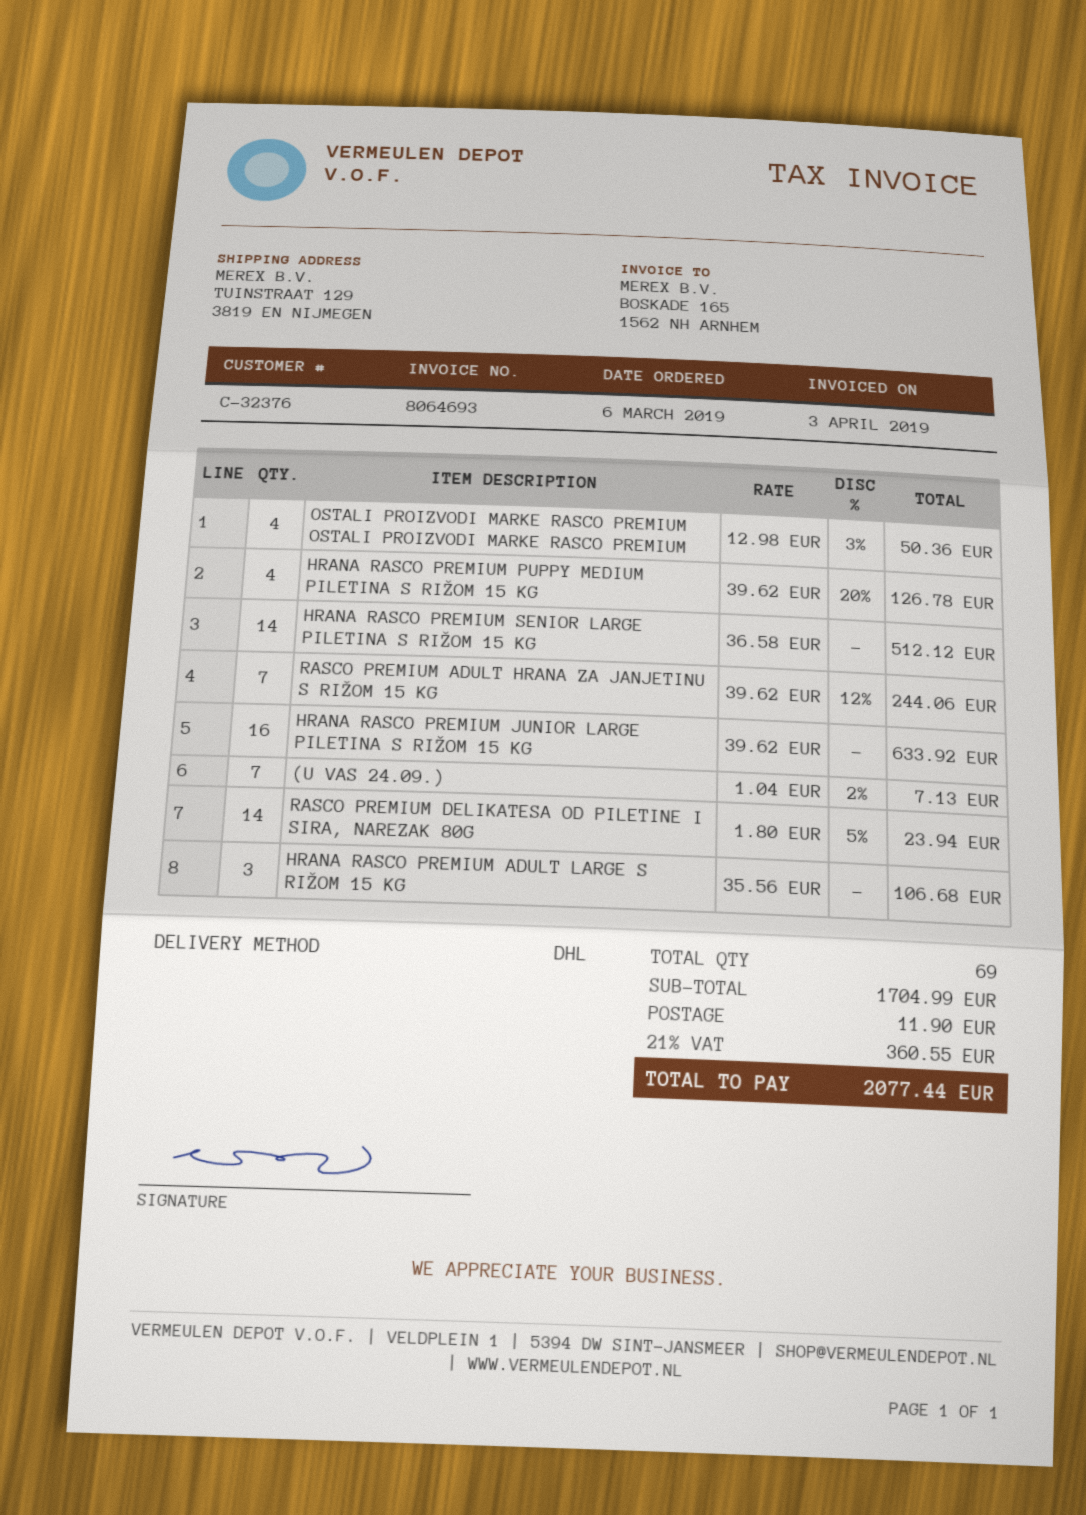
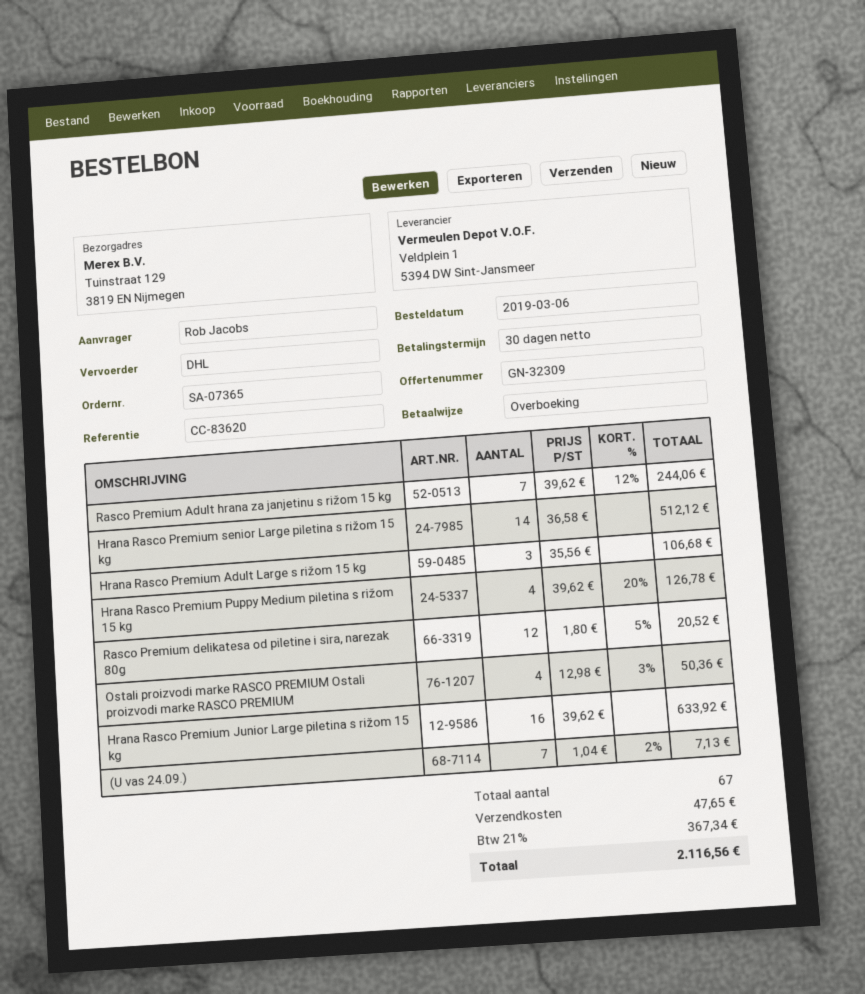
RASCO PREMIUM DELIKATESA OD PILETINE I SIRA, NAREZAK 80G: 14 x 1.80 - 5% = 23.94 -> 12 x 1.80 - 5% = 20.52
total quantity: 69 -> 67
shipping: 11.90 -> 47.65
tax: 21% = 360.55 -> 21% = 367.34
total: 2077.44 -> 2116.56

